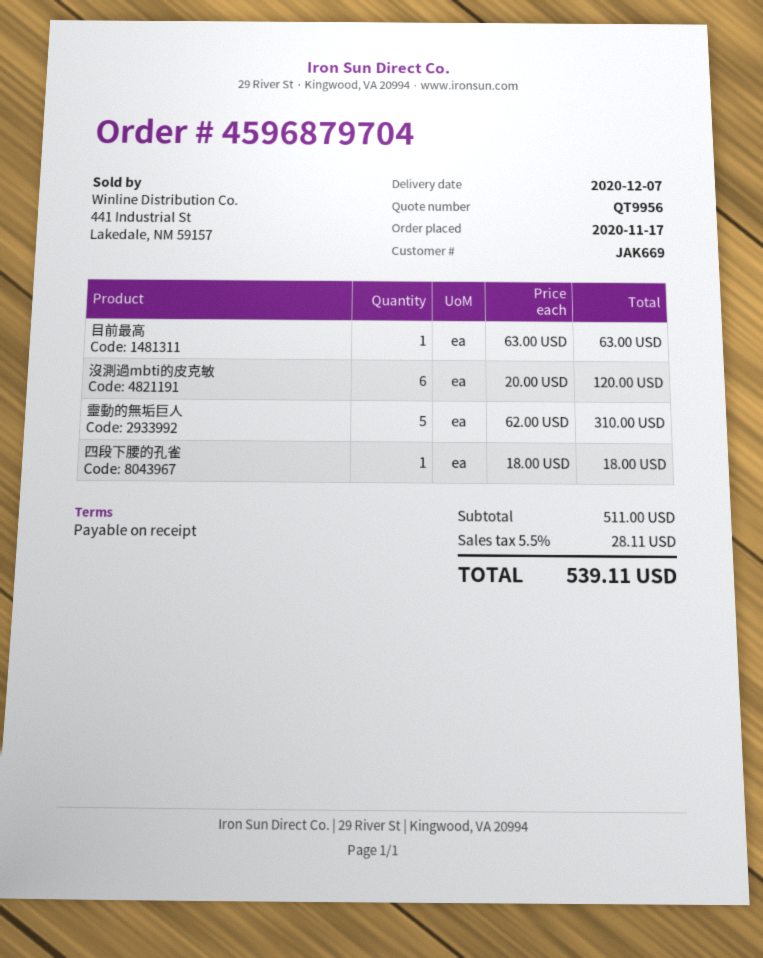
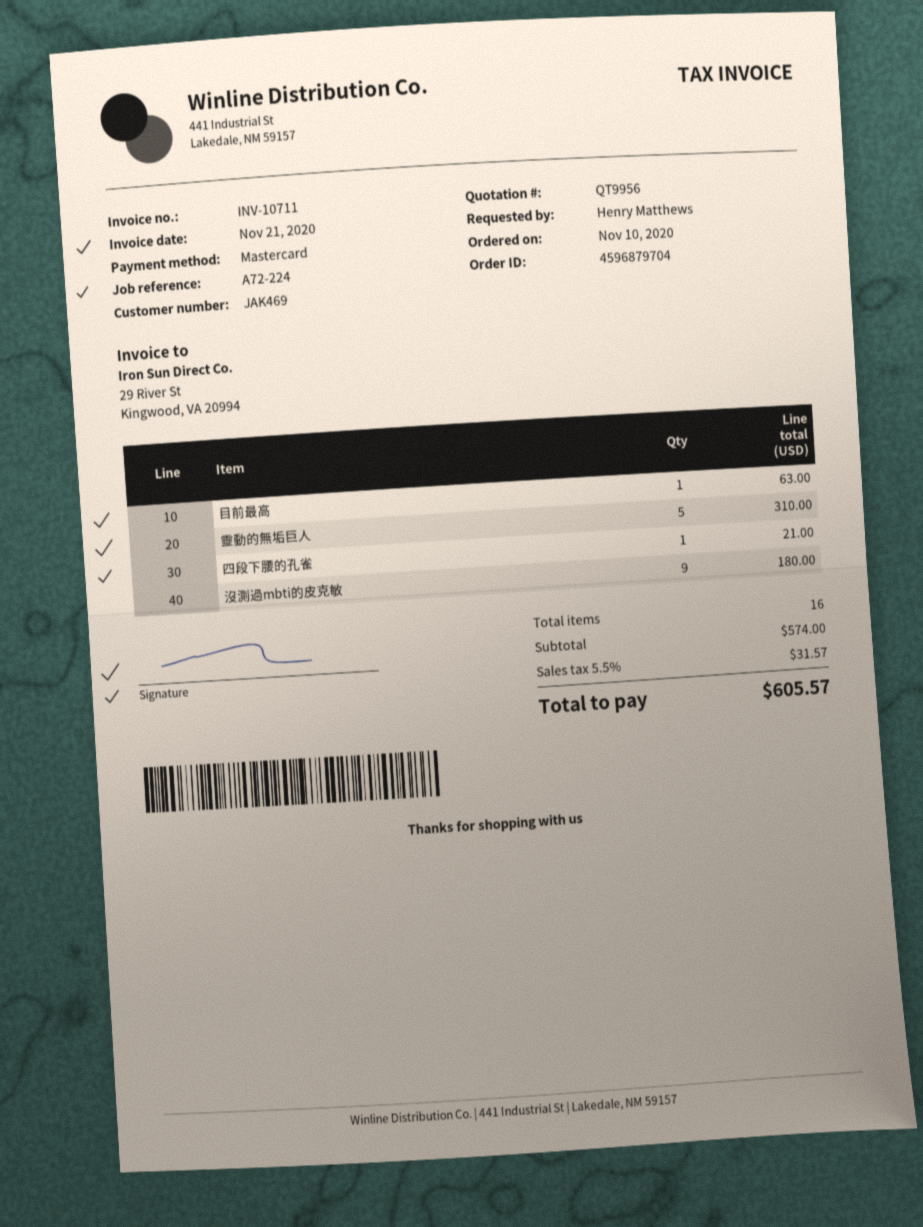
order date: 2020-11-17 -> 2020-11-10
customer number: JAK669 -> JAK469
沒測過mbti的皮克敏: 6 for 120.00 -> 9 for 180.00
四段下腰的孔雀: 1 for 18.00 -> 1 for 21.00
subtotal: 511.00 -> 574.00
tax: 5.5% = 28.11 -> 5.5% = 31.57
total: 539.11 -> 605.57

